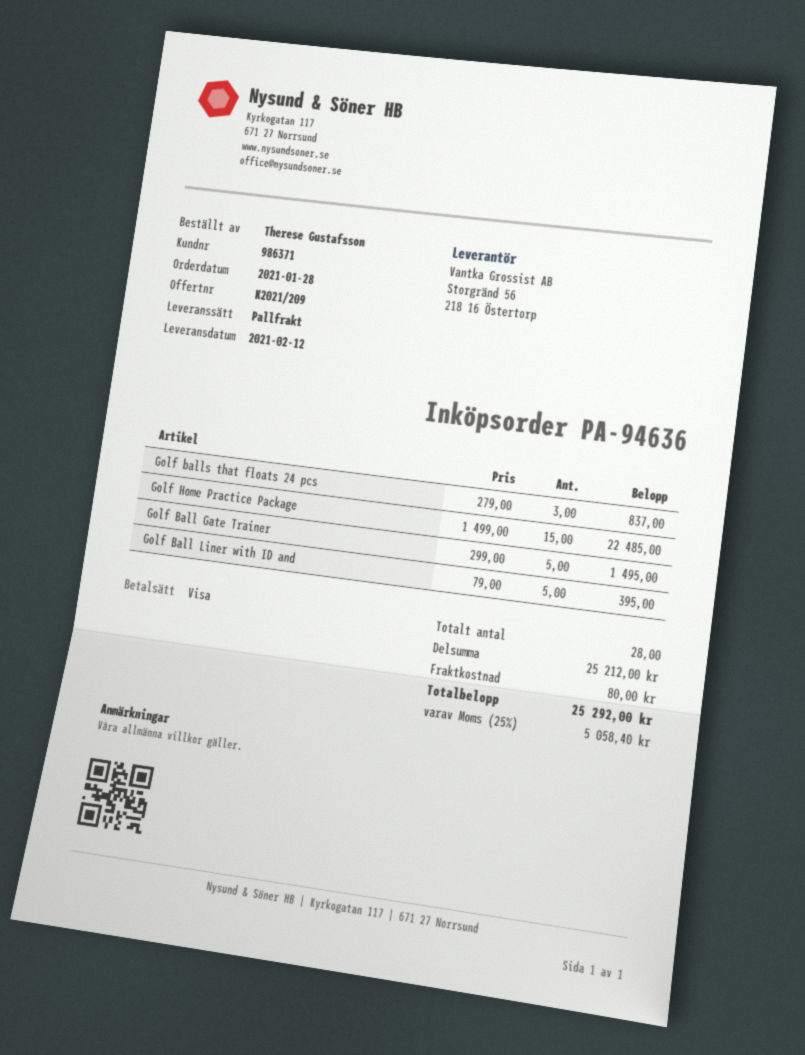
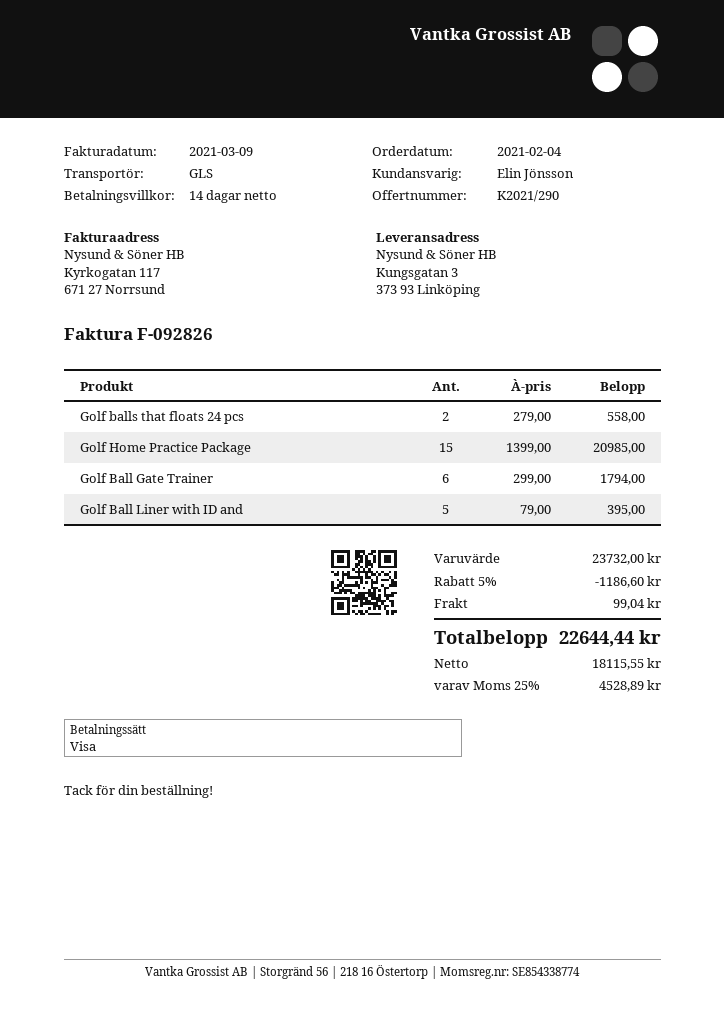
quote number: K2021/209 -> K2021/290
order date: 2021-01-28 -> 2021-02-04
shipping method: pallet freight -> GLS
Golf balls that floats 24 pcs: 3 x 279.00 = 837.00 -> 2 x 279.00 = 558.00
Golf Home Practice Package: 15 x 1499.00 = 22485.00 -> 15 x 1399.00 = 20985.00
Golf Ball Gate Trainer: 5 x 299.00 = 1495.00 -> 6 x 299.00 = 1794.00
subtotal: 25212.00 -> 23732.00
discount: none -> 5% = 1186.60
shipping: 80.00 -> 99.04
tax: 25% = 5058.40 -> 25% = 4528.89
total: 25292.00 -> 22644.44

